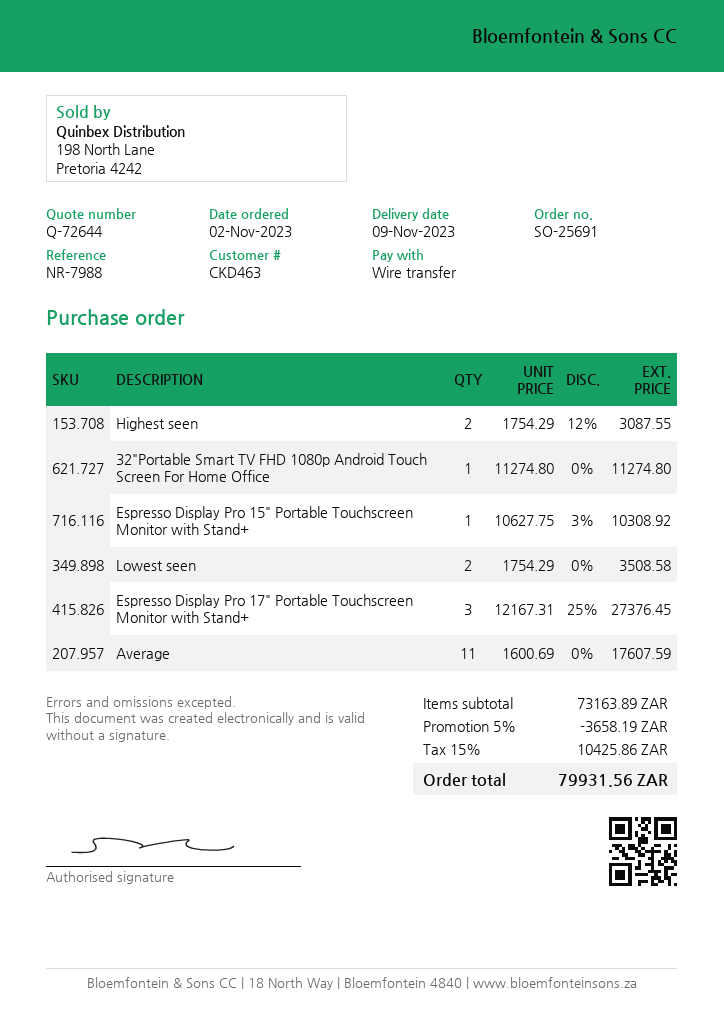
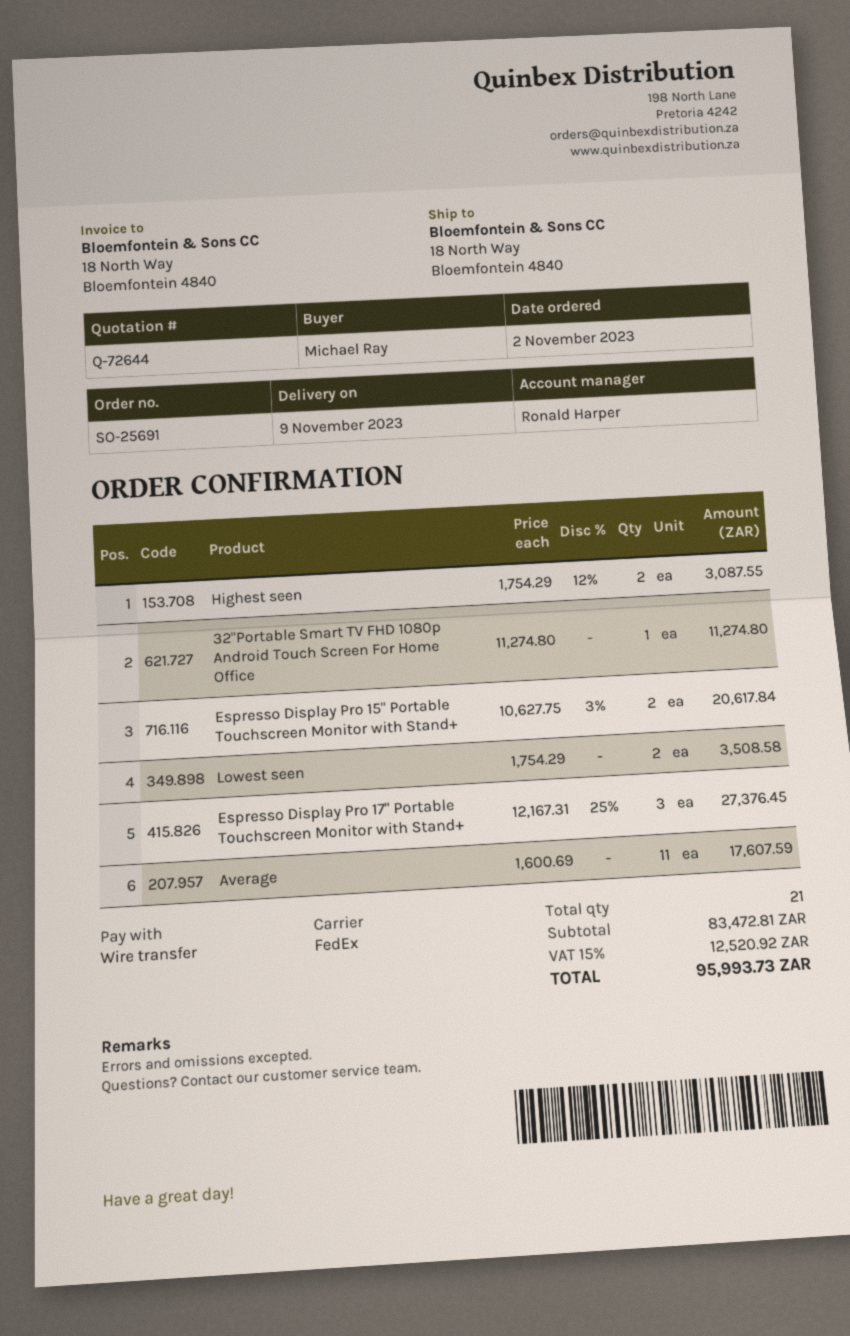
Espresso Display Pro 15" Portable Touchscreen Monitor with Stand+: 1 x 10627.75 - 3% = 10308.92 -> 2 x 10627.75 - 3% = 20617.84
subtotal: 73163.89 -> 83472.81
discount: 5% = 3658.19 -> none
tax: 15% = 10425.86 -> 15% = 12520.92
total: 79931.56 -> 95993.73

